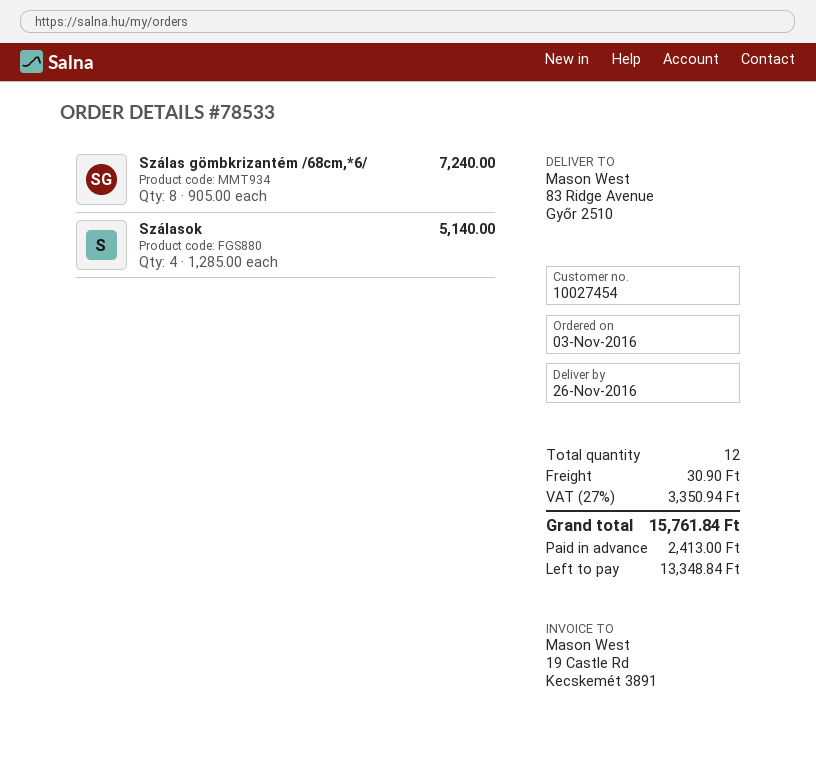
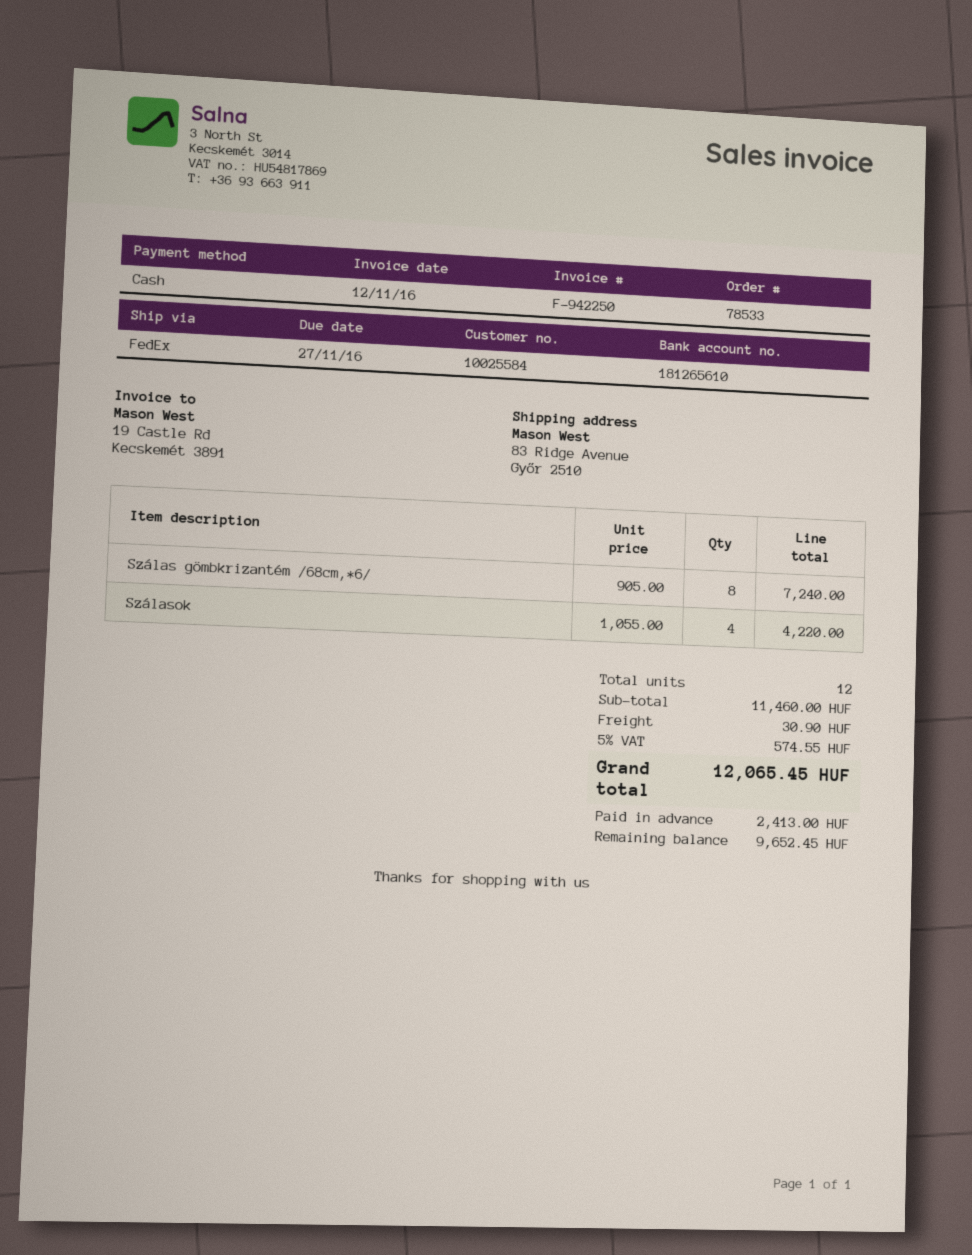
customer number: 10027454 -> 10025584
Szálasok: 4 x 1285.00 = 5140.00 -> 4 x 1055.00 = 4220.00
tax: 27% = 3350.94 -> 5% = 574.55
total: 15761.84 -> 12065.45
balance: 13348.84 -> 9652.45

